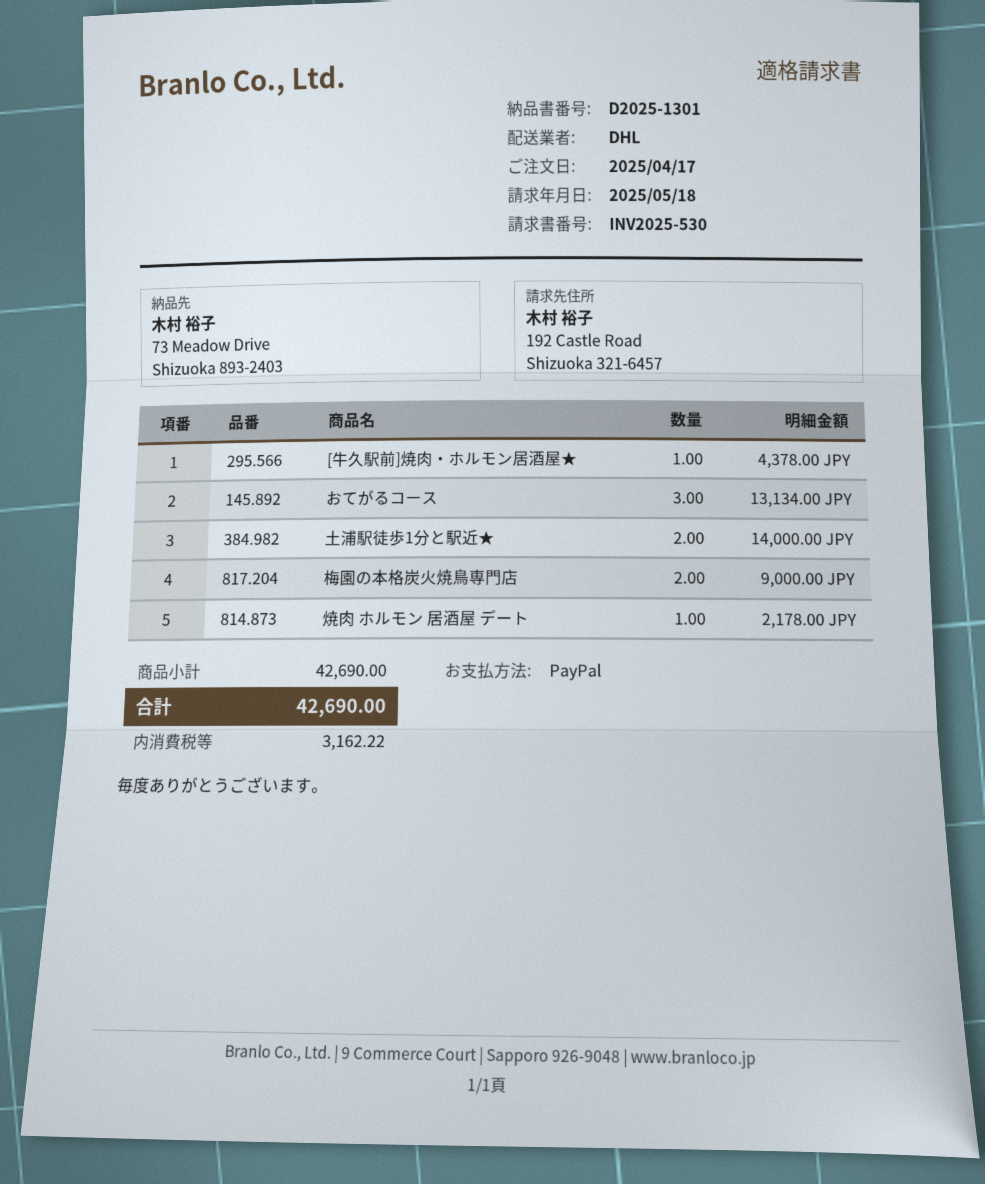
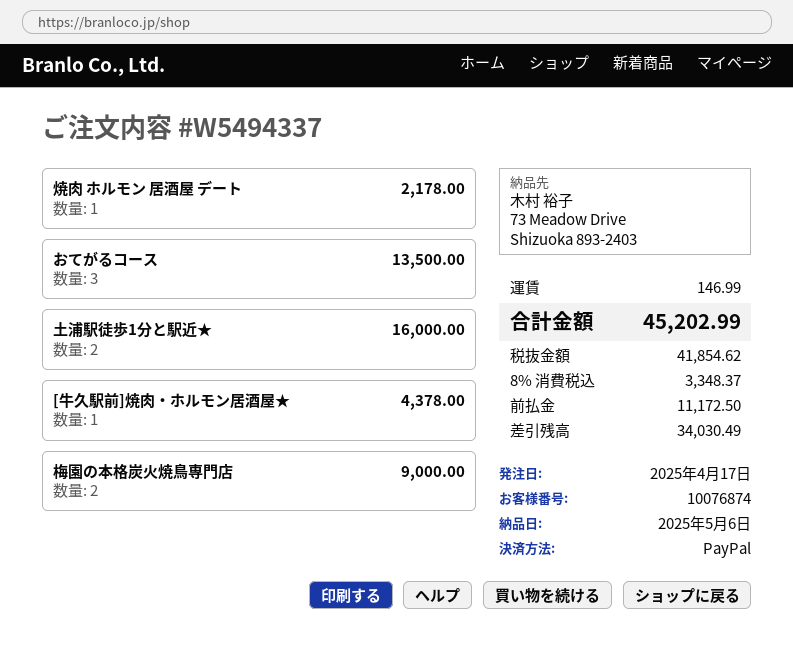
おてがるコース: 3 for 13134.00 -> 3 for 13500.00
土浦駅徒歩1分と駅近★: 2 for 14000.00 -> 2 for 16000.00
shipping: none -> 146.99
tax: 3162.22 -> 3348.37
total: 42690.00 -> 45202.99

